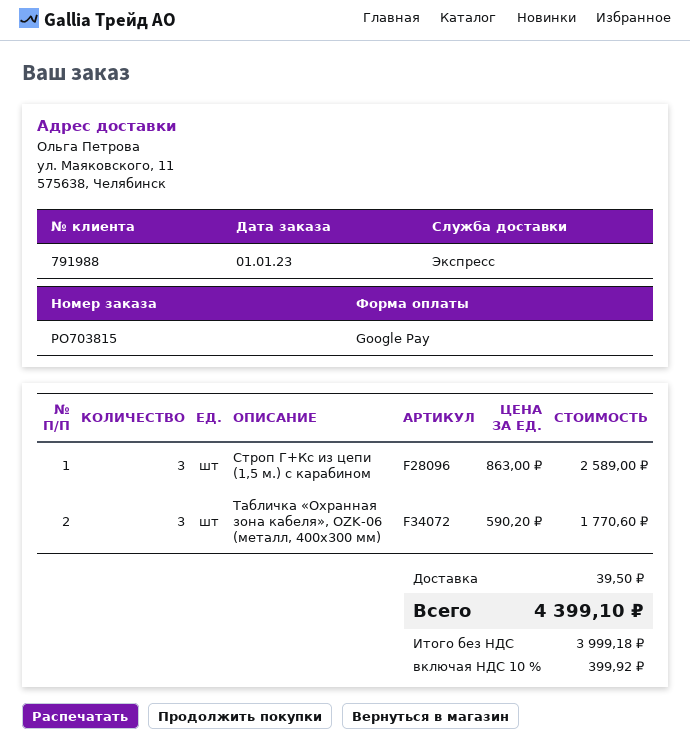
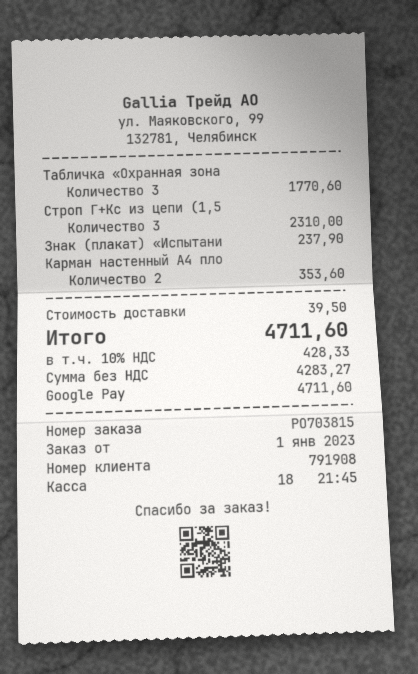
customer number: 791988 -> 791908
Строп Г+Кс из цепи (1,5 м.) с карабином: 3 for 2589.00 -> 3 for 2310.00
Знак (плакат) «Испытани: none -> 1 for 237.90
Карман настенный А4 пло: none -> 2 for 353.60
net: 3999.18 -> 4283.27
tax: 10% = 399.92 -> 10% = 428.33
total: 4399.10 -> 4711.60

